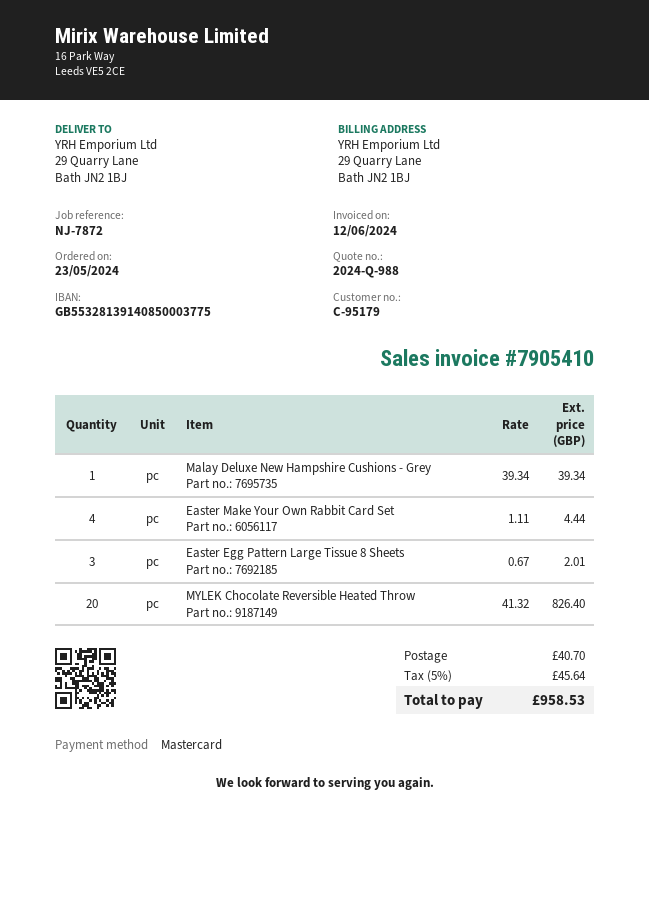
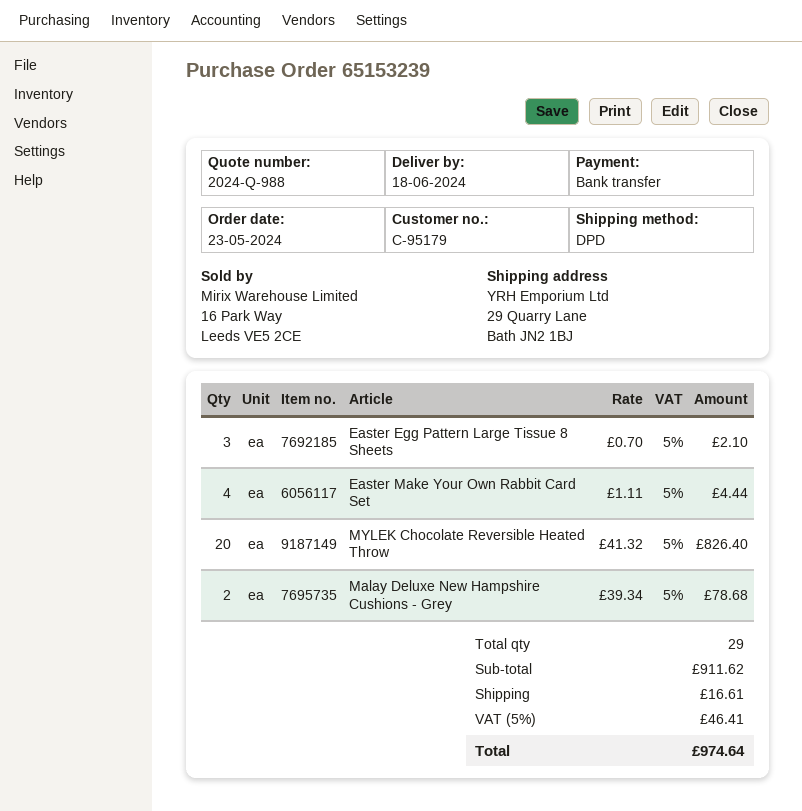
payment method: Mastercard -> bank transfer
Malay Deluxe New Hampshire Cushions - Grey: 1 x 39.34 = 39.34 -> 2 x 39.34 = 78.68
Easter Egg Pattern Large Tissue 8 Sheets: 3 x 0.67 = 2.01 -> 3 x 0.70 = 2.10
shipping: 40.70 -> 16.61
tax: 5% = 45.64 -> 5% = 46.41
total: 958.53 -> 974.64

